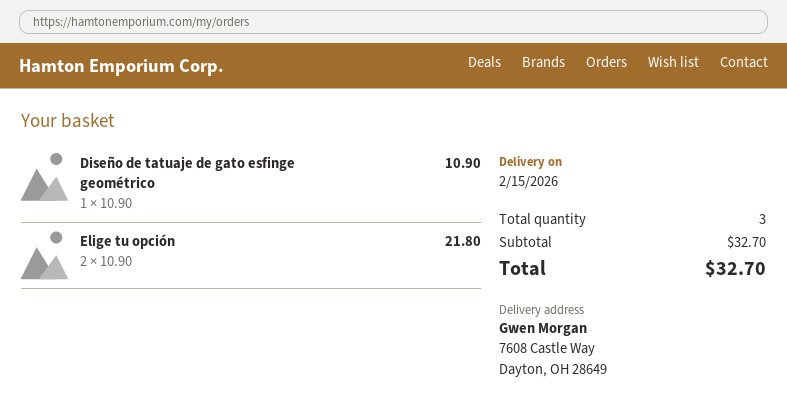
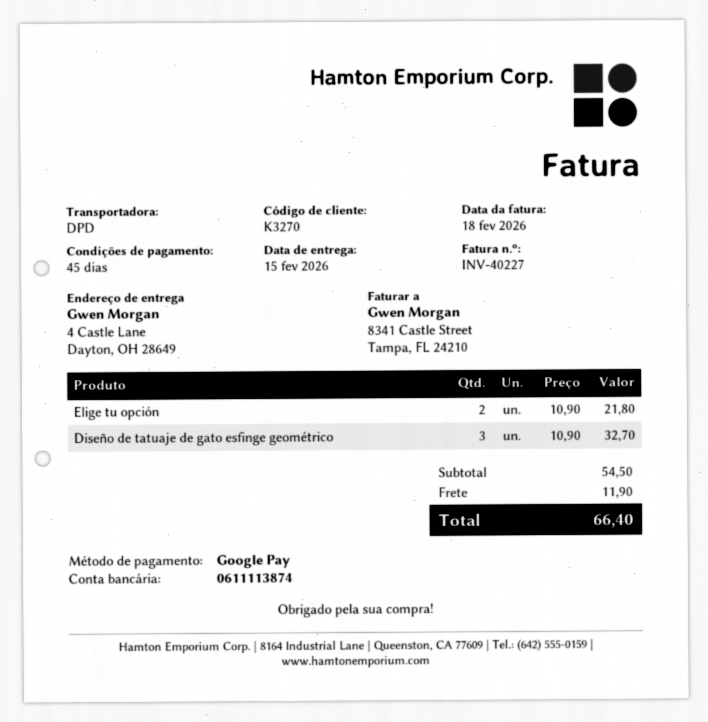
ship to: 7608 Castle Way, Dayton, OH 28649 -> 4 Castle Lane, Dayton, OH 28649
Diseño de tatuaje de gato esfinge geométrico: 1 x 10.90 = 10.90 -> 3 x 10.90 = 32.70
subtotal: 32.70 -> 54.50
shipping: none -> 11.90
total: 32.70 -> 66.40

